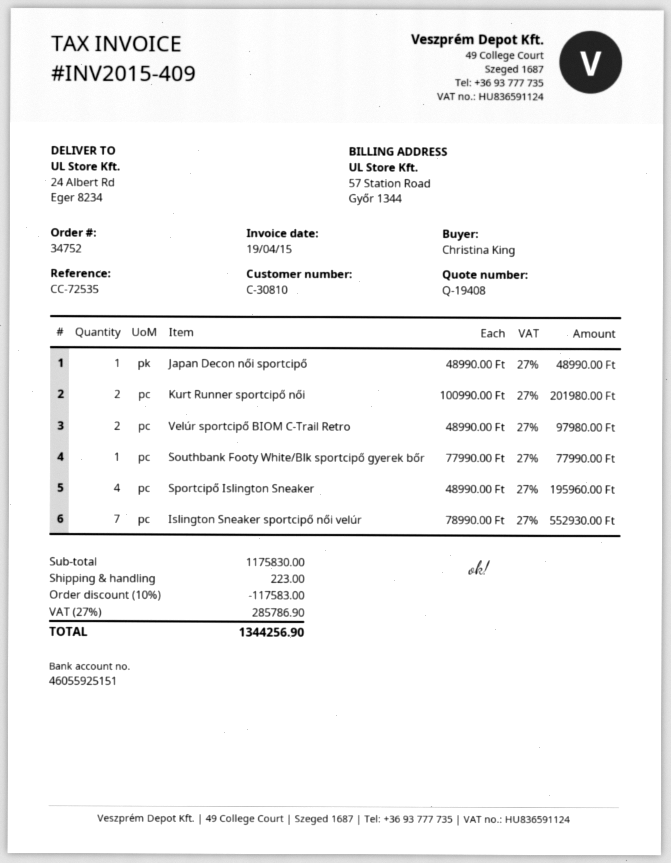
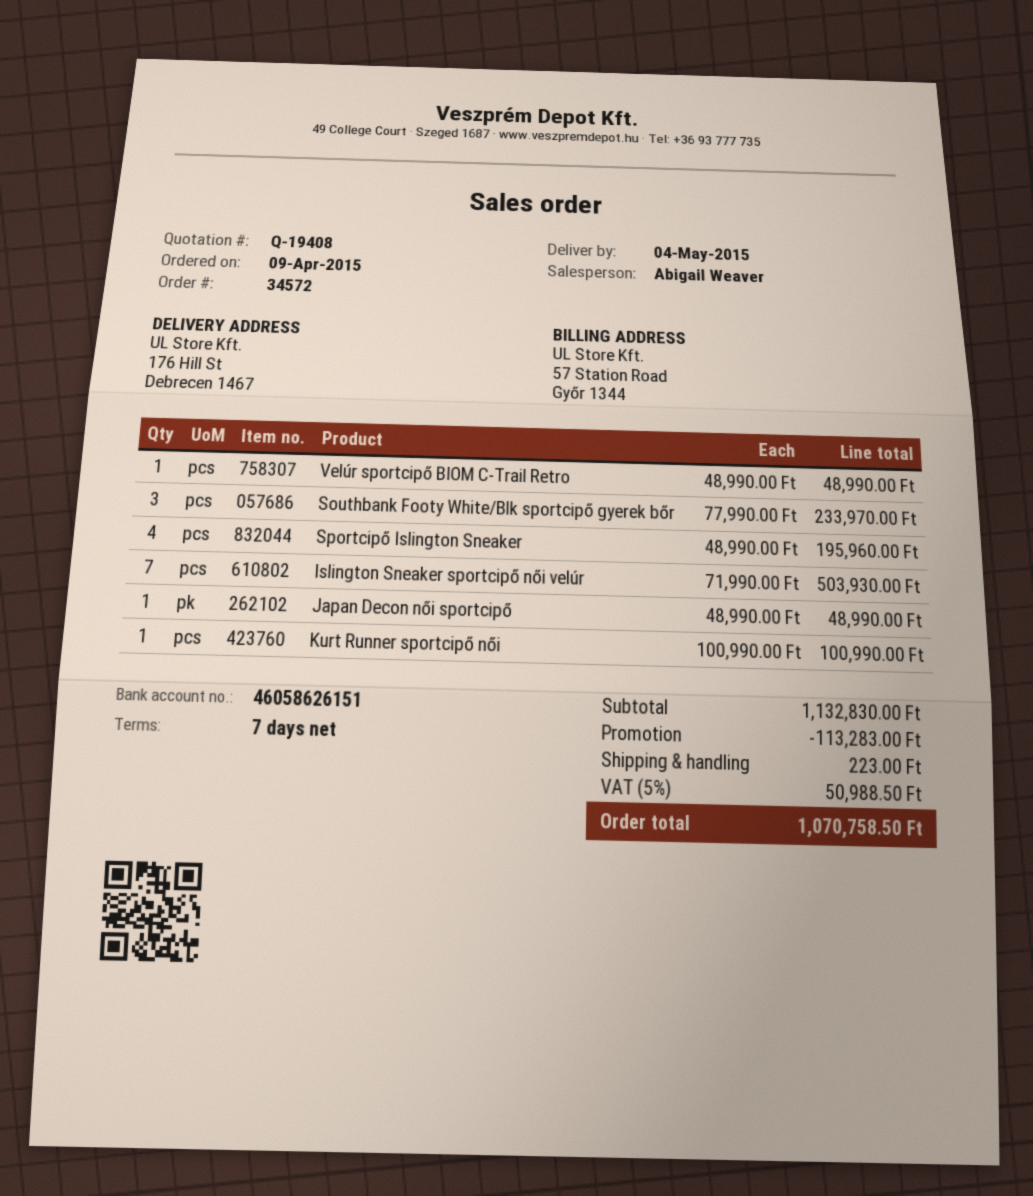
order number: 34752 -> 34572
bank account: 46055925151 -> 46058626151
ship to: 24 Albert Rd, Eger 8234 -> 176 Hill St, Debrecen 1467
Kurt Runner sportcipő női: 2 x 100990.00 = 201980.00 -> 1 x 100990.00 = 100990.00
Velúr sportcipő BIOM C-Trail Retro: 2 x 48990.00 = 97980.00 -> 1 x 48990.00 = 48990.00
Southbank Footy White/Blk sportcipő gyerek bőr: 1 x 77990.00 = 77990.00 -> 3 x 77990.00 = 233970.00
Islington Sneaker sportcipő női velúr: 7 x 78990.00 = 552930.00 -> 7 x 71990.00 = 503930.00
subtotal: 1175830.00 -> 1132830.00
discount: 117583.00 -> 113283.00
tax: 27% = 285786.90 -> 5% = 50988.50
total: 1344256.90 -> 1070758.50

